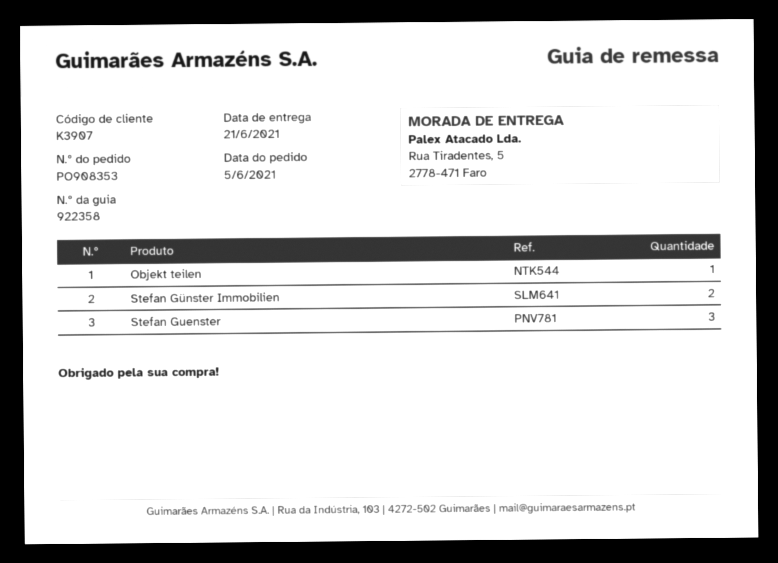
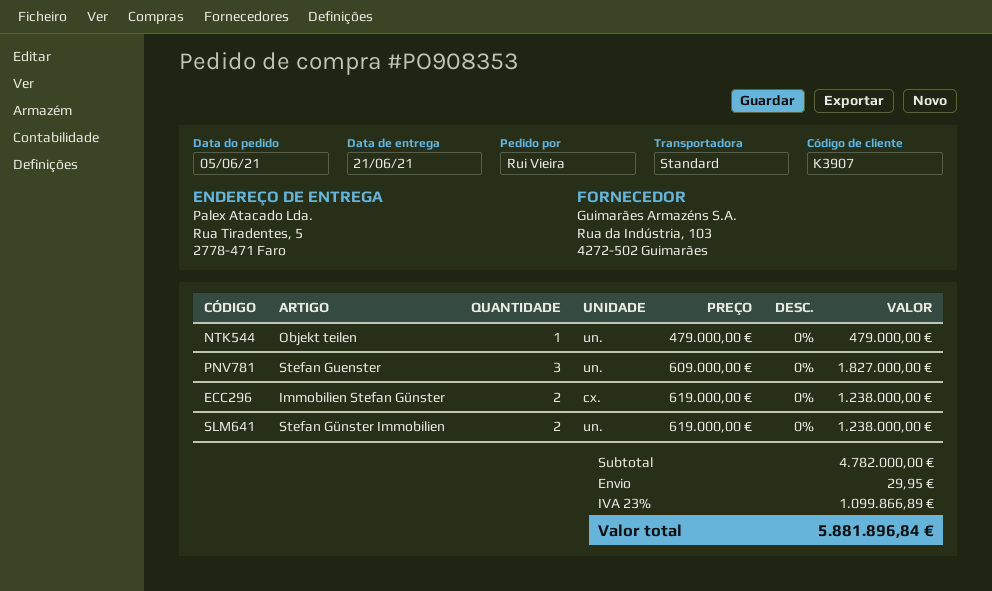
Immobilien Stefan Günster: none -> 2

